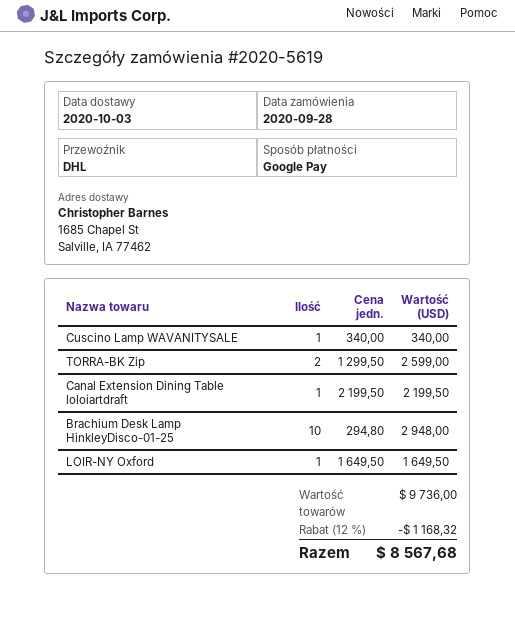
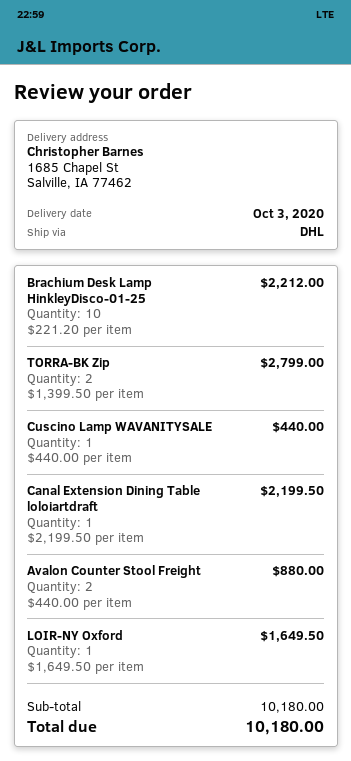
Cuscino Lamp WAVANITYSALE: 1 x 340.00 = 340.00 -> 1 x 440.00 = 440.00
TORRA-BK Zip: 2 x 1299.50 = 2599.00 -> 2 x 1399.50 = 2799.00
Brachium Desk Lamp HinkleyDisco-01-25: 10 x 294.80 = 2948.00 -> 10 x 221.20 = 2212.00
Avalon Counter Stool Freight: none -> 2 x 440.00 = 880.00
subtotal: 9736.00 -> 10180.00
discount: 12% = 1168.32 -> none
total: 8567.68 -> 10180.00

